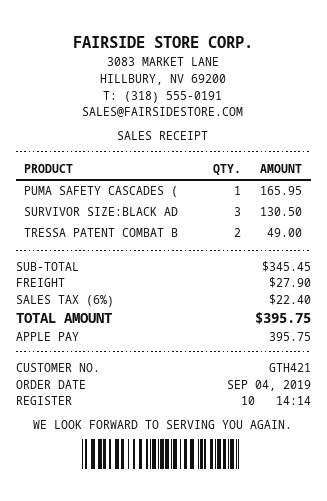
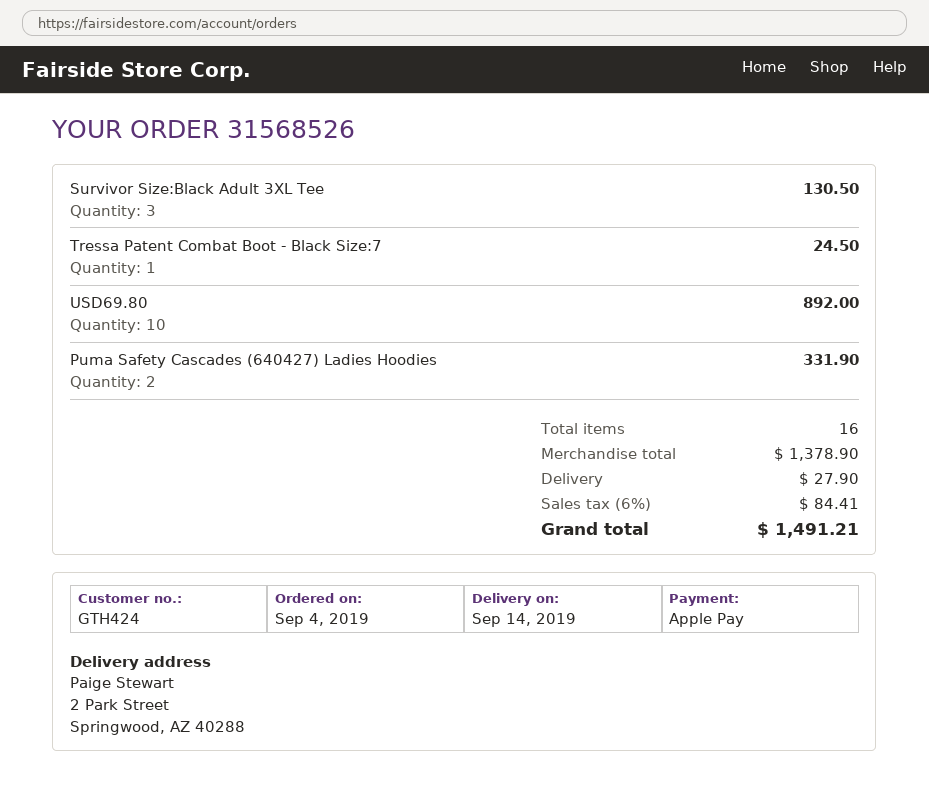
customer number: GTH421 -> GTH424
PUMA SAFETY CASCADES (: 1 for 165.95 -> 2 for 331.90
TRESSA PATENT COMBAT B: 2 for 49.00 -> 1 for 24.50
USD69.80: none -> 10 for 892.00
subtotal: 345.45 -> 1378.90
tax: 6% = 22.40 -> 6% = 84.41
total: 395.75 -> 1491.21

